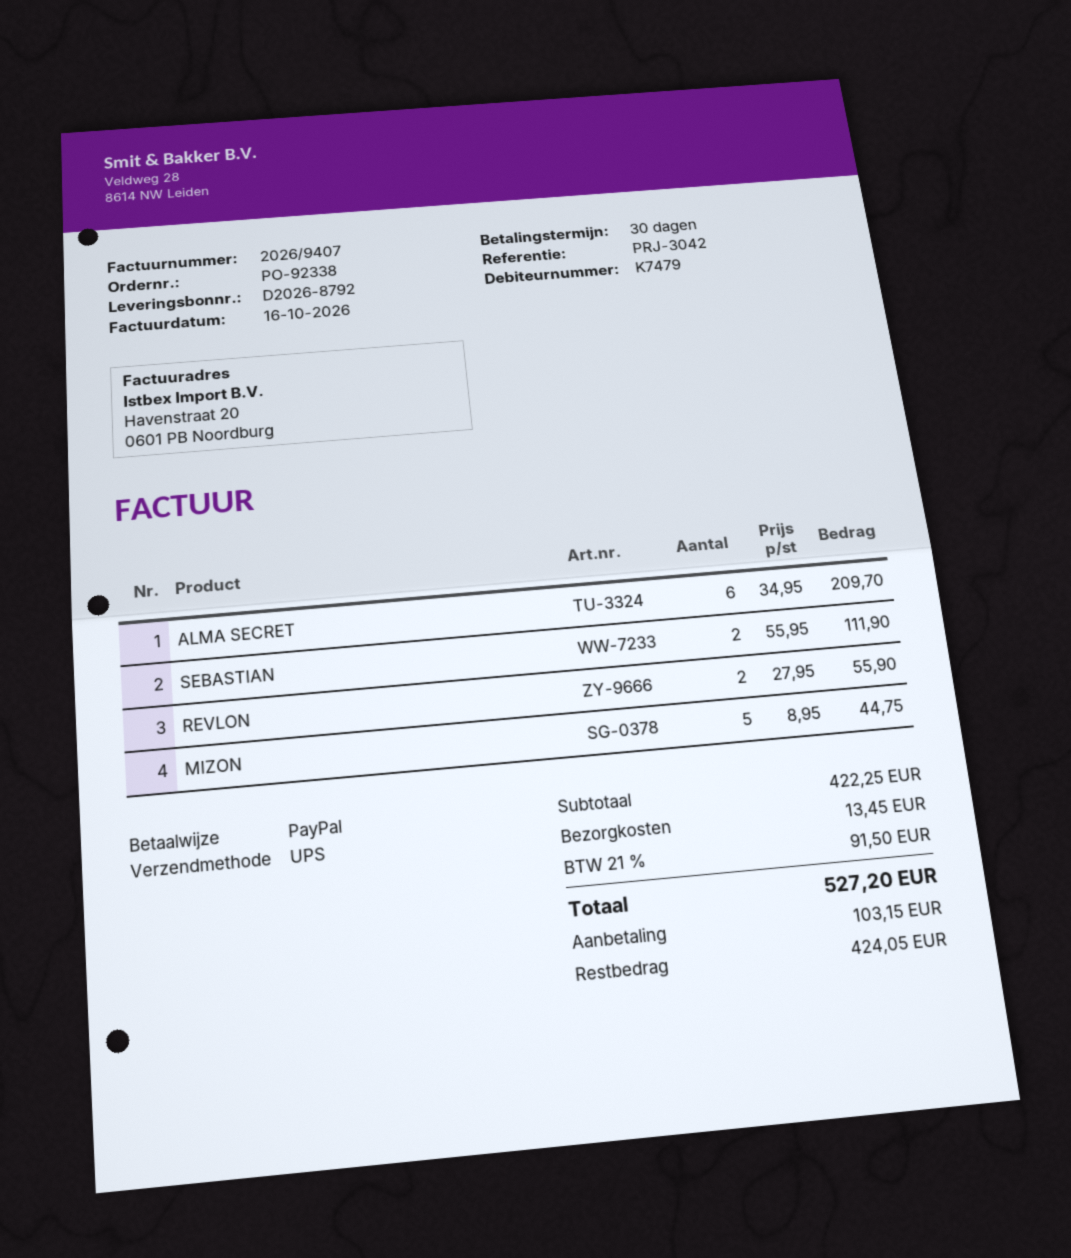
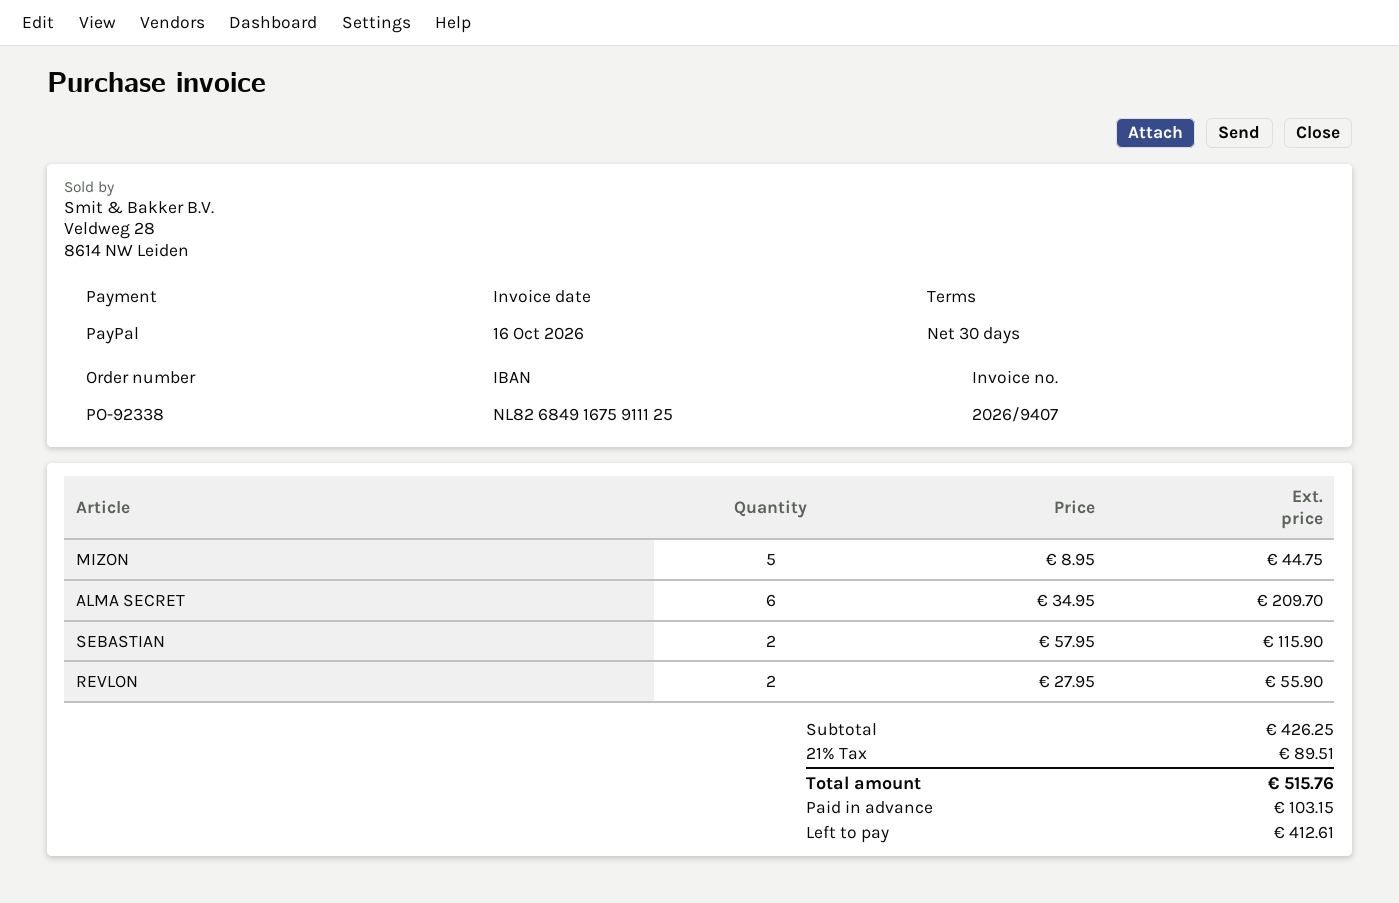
SEBASTIAN: 2 x 55.95 = 111.90 -> 2 x 57.95 = 115.90
subtotal: 422.25 -> 426.25
shipping: 13.45 -> none
tax: 21% = 91.50 -> 21% = 89.51
total: 527.20 -> 515.76
balance: 424.05 -> 412.61

